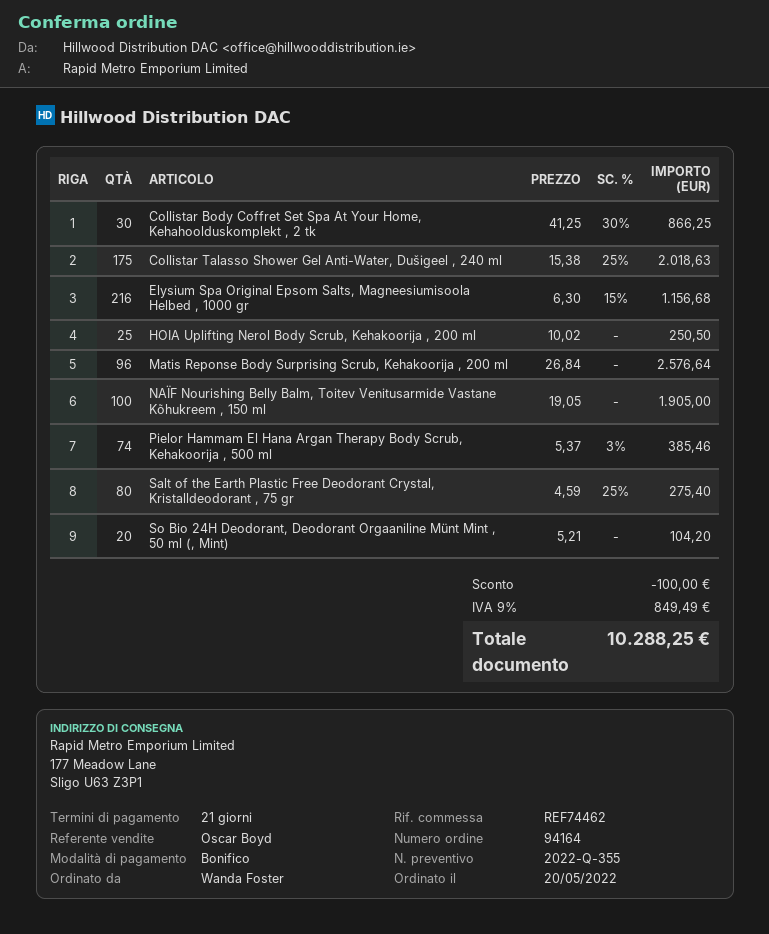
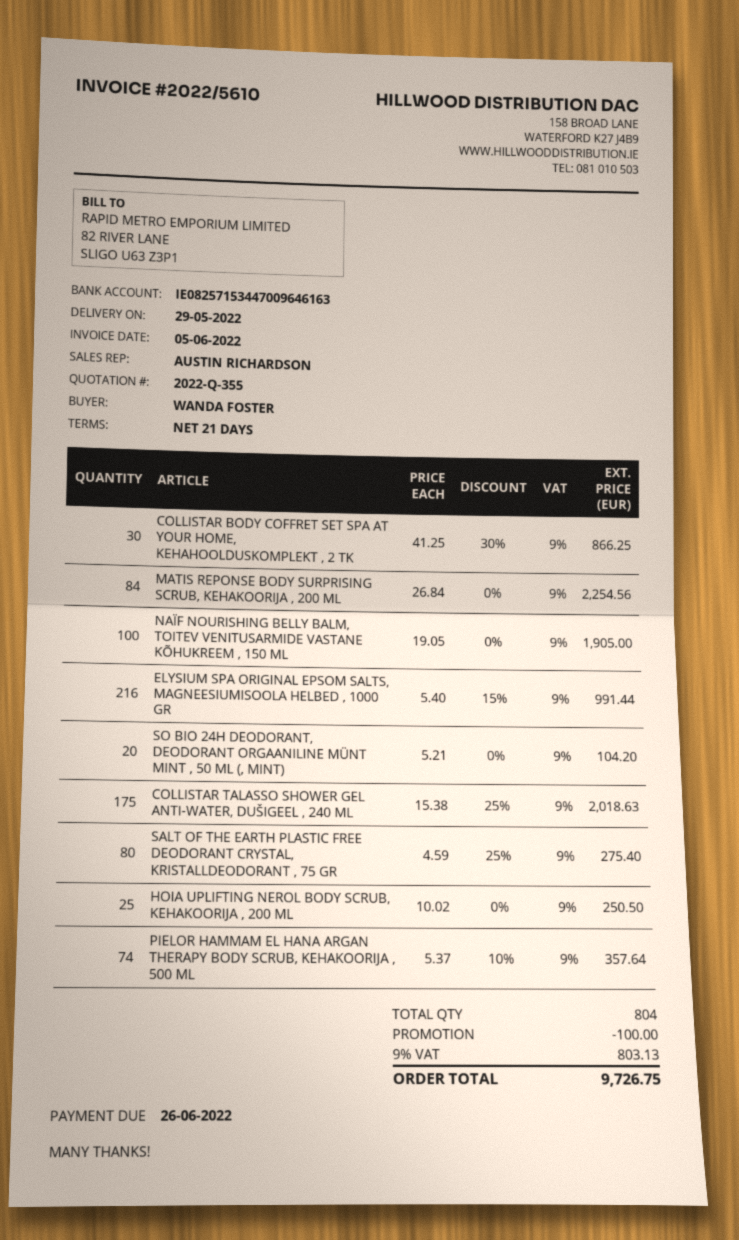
sales rep: Oscar Boyd -> AUSTIN RICHARDSON
Elysium Spa Original Epsom Salts, Magneesiumisoola Helbed , 1000 gr: 216 x 6.30 - 15% = 1156.68 -> 216 x 5.40 - 15% = 991.44
Matis Reponse Body Surprising Scrub, Kehakoorija , 200 ml: 96 x 26.84 = 2576.64 -> 84 x 26.84 = 2254.56
Pielor Hammam El Hana Argan Therapy Body Scrub, Kehakoorija , 500 ml: 74 x 5.37 - 3% = 385.46 -> 74 x 5.37 - 10% = 357.64
tax: 9% = 849.49 -> 9% = 803.13
total: 10288.25 -> 9726.75

